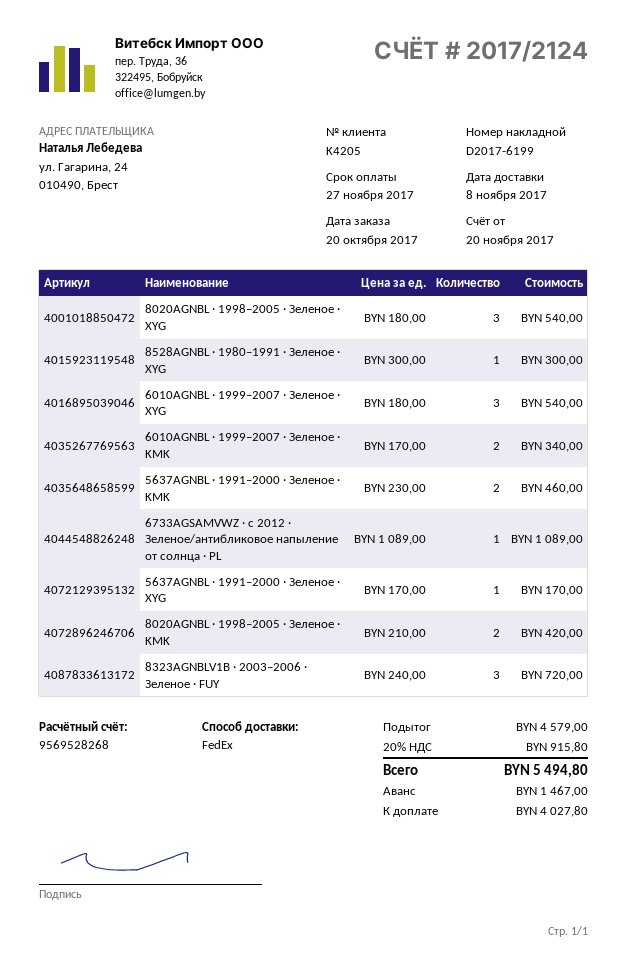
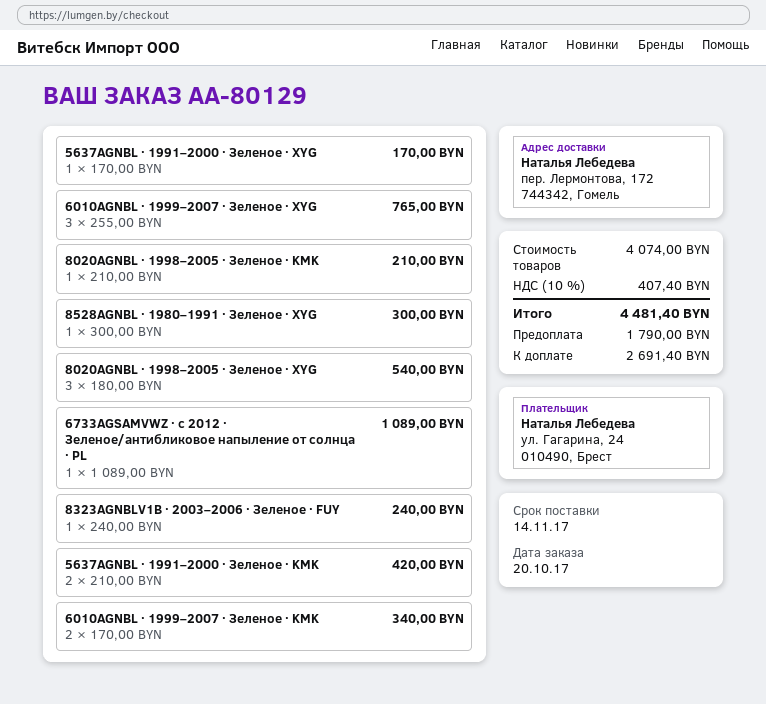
delivery date: 2017-11-08 -> 2017-11-14
6010AGNBL · 1999–2007 · Зеленое · XYG: 3 x 180.00 = 540.00 -> 3 x 255.00 = 765.00
5637AGNBL · 1991–2000 · Зеленое · KMK: 2 x 230.00 = 460.00 -> 2 x 210.00 = 420.00
8020AGNBL · 1998–2005 · Зеленое · KMK: 2 x 210.00 = 420.00 -> 1 x 210.00 = 210.00
8323AGNBLV1B · 2003–2006 · Зеленое · FUY: 3 x 240.00 = 720.00 -> 1 x 240.00 = 240.00
subtotal: 4579.00 -> 4074.00
tax: 20% = 915.80 -> 10% = 407.40
total: 5494.80 -> 4481.40
deposit: 1467.00 -> 1790.00
balance: 4027.80 -> 2691.40

